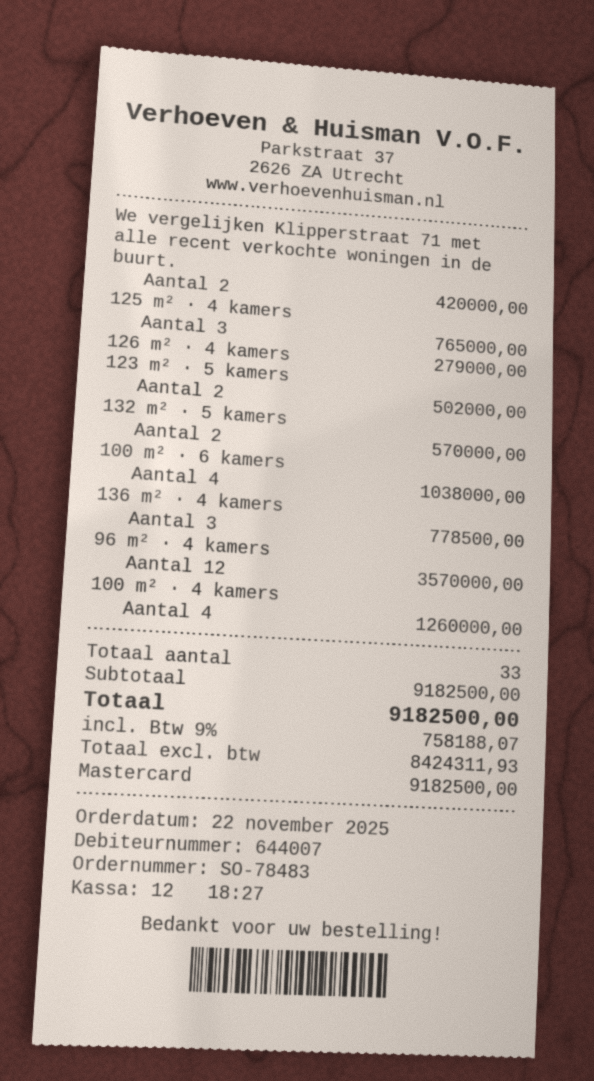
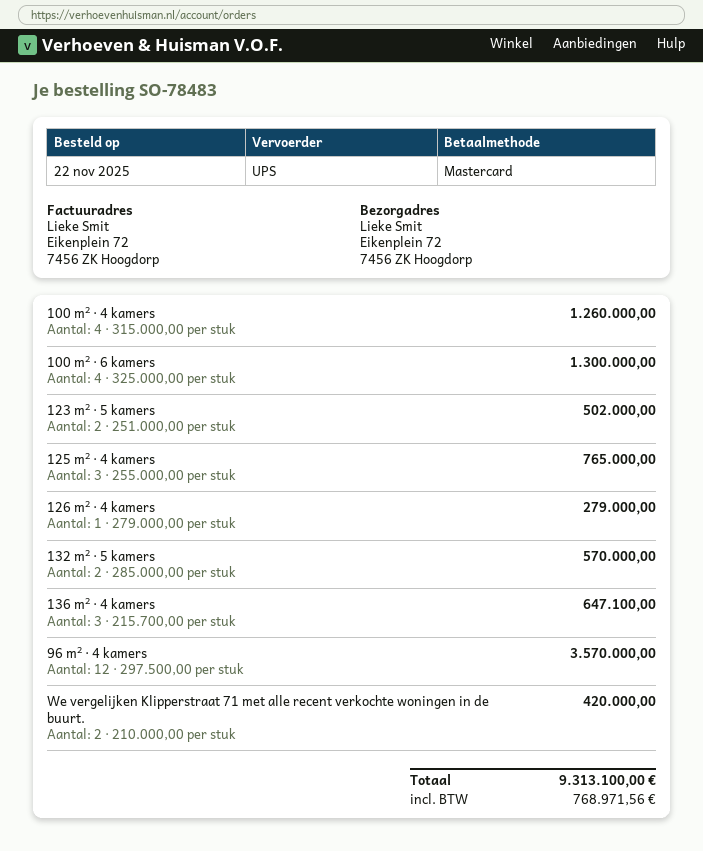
100 m² · 6 kamers: 4 for 1038000.00 -> 4 for 1300000.00
136 m² · 4 kamers: 3 for 778500.00 -> 3 for 647100.00
tax: 758188.07 -> 768971.56
total: 9182500.00 -> 9313100.00

